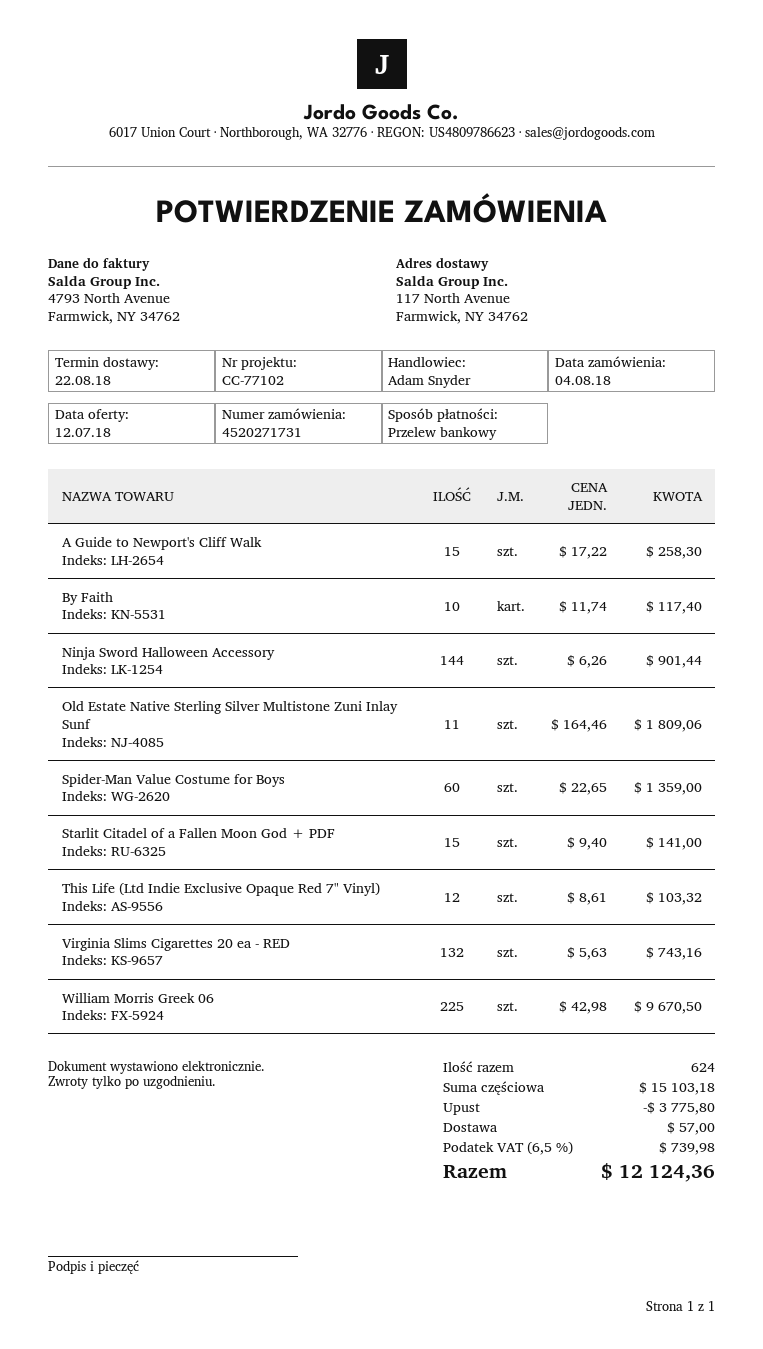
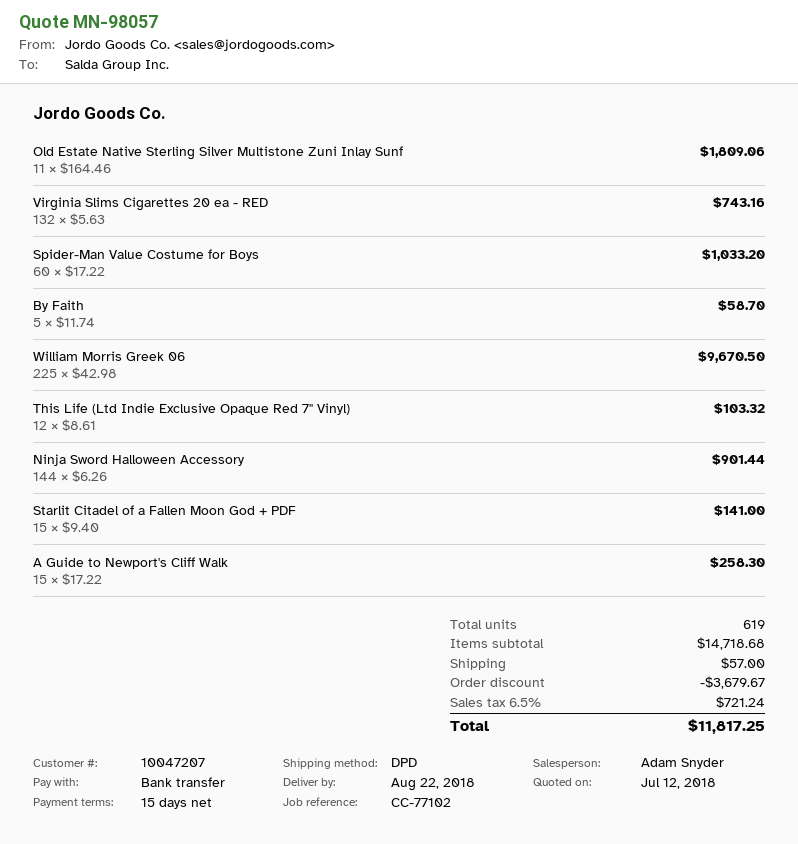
By Faith: 10 x 11.74 = 117.40 -> 5 x 11.74 = 58.70
Spider-Man Value Costume for Boys: 60 x 22.65 = 1359.00 -> 60 x 17.22 = 1033.20
total quantity: 624 -> 619
subtotal: 15103.18 -> 14718.68
discount: 3775.80 -> 3679.67
tax: 6.5% = 739.98 -> 6.5% = 721.24
total: 12124.36 -> 11817.25

